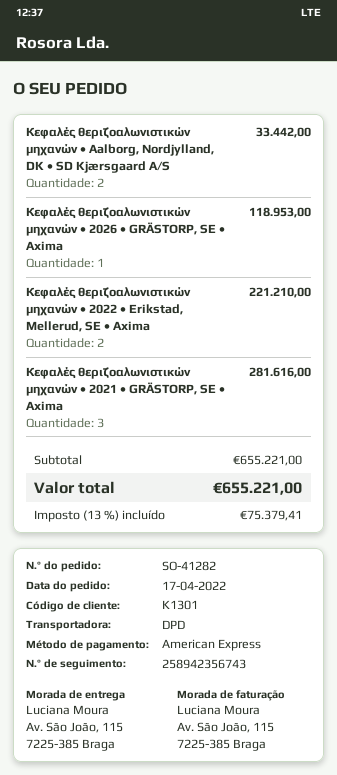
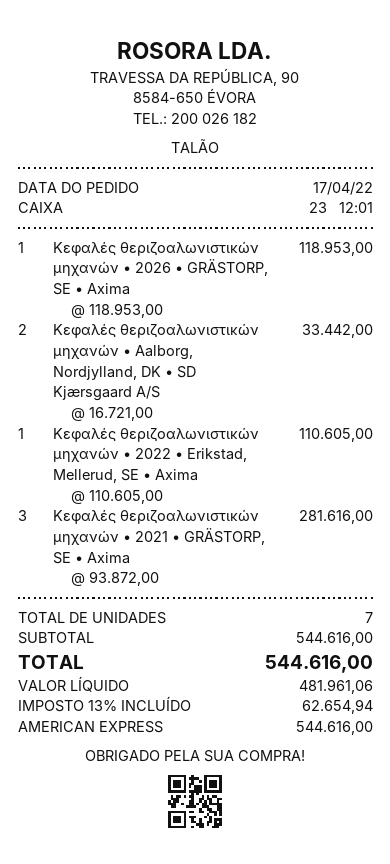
Κεφαλές θεριζοαλωνιστικών μηχανών • 2022 • Erikstad, Mellerud, SE • Axima: 2 for 221210.00 -> 1 for 110605.00
subtotal: 655221.00 -> 544616.00
tax: 13% = 75379.41 -> 13% = 62654.94
total: 655221.00 -> 544616.00

